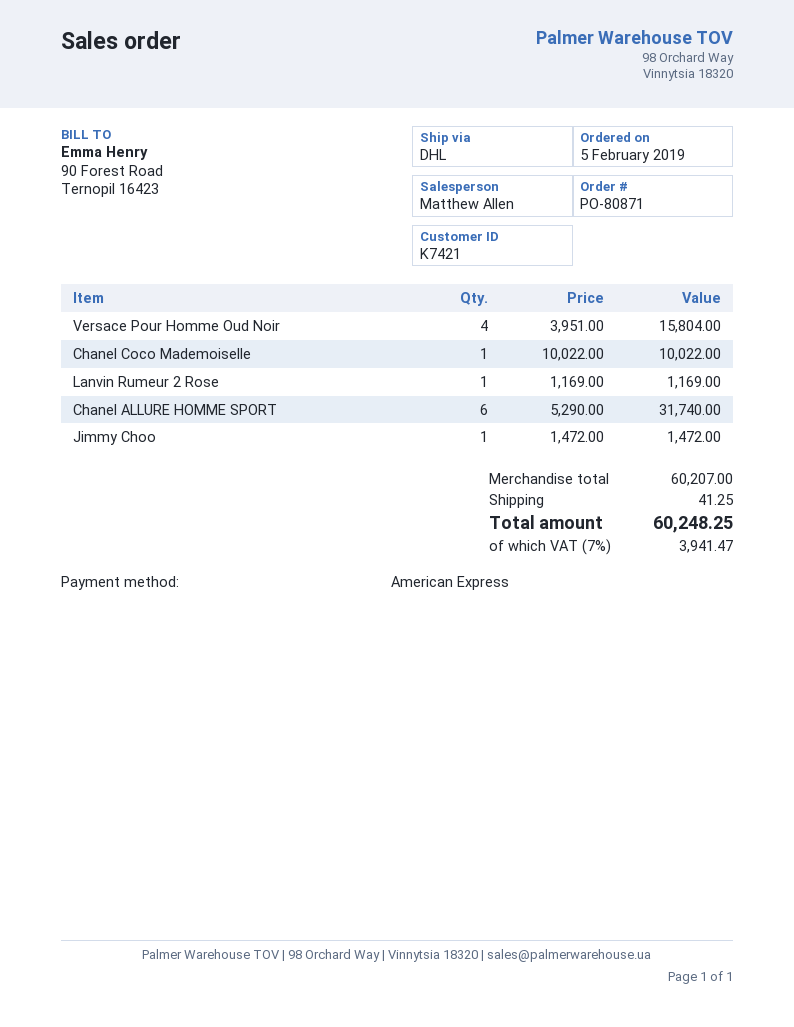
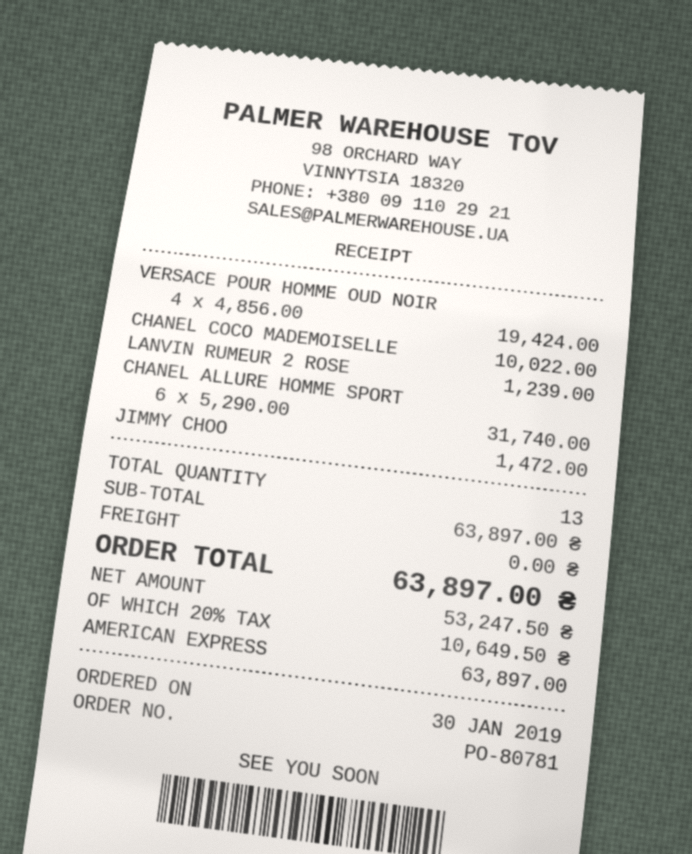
order number: PO-80871 -> PO-80781
order date: 2019-02-05 -> 2019-01-30
Versace Pour Homme Oud Noir: 4 x 3951.00 = 15804.00 -> 4 x 4856.00 = 19424.00
Lanvin Rumeur 2 Rose: 1 x 1169.00 = 1169.00 -> 1 x 1239.00 = 1239.00
subtotal: 60207.00 -> 63897.00
shipping: 41.25 -> 0.00
tax: 7% = 3941.47 -> 20% = 10649.50
total: 60248.25 -> 63897.00

